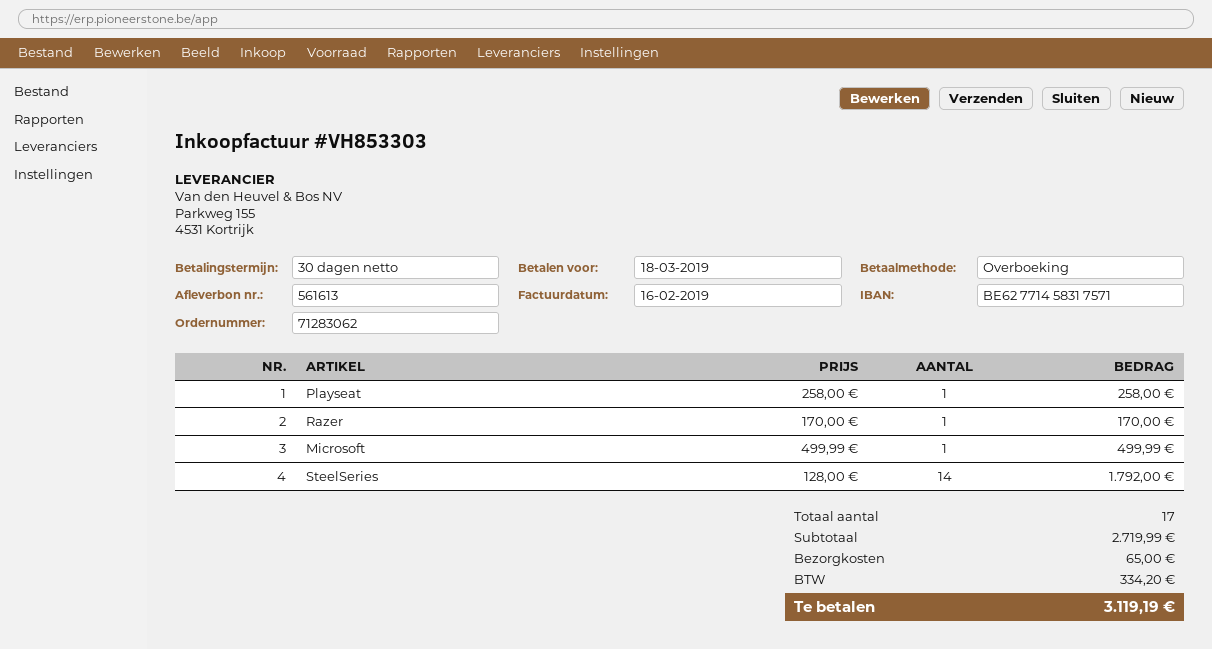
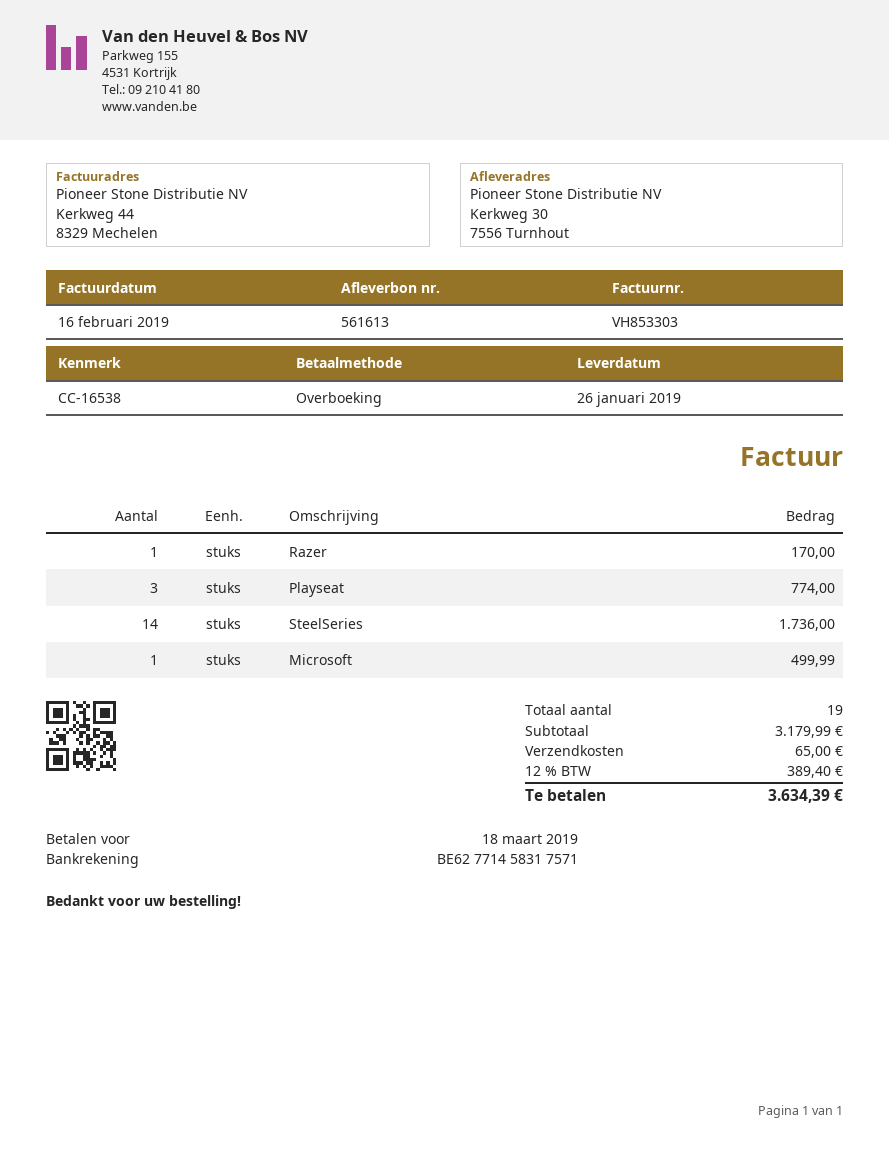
Playseat: 1 for 258.00 -> 3 for 774.00
SteelSeries: 14 for 1792.00 -> 14 for 1736.00
total quantity: 17 -> 19
subtotal: 2719.99 -> 3179.99
tax: 334.20 -> 389.40
total: 3119.19 -> 3634.39

